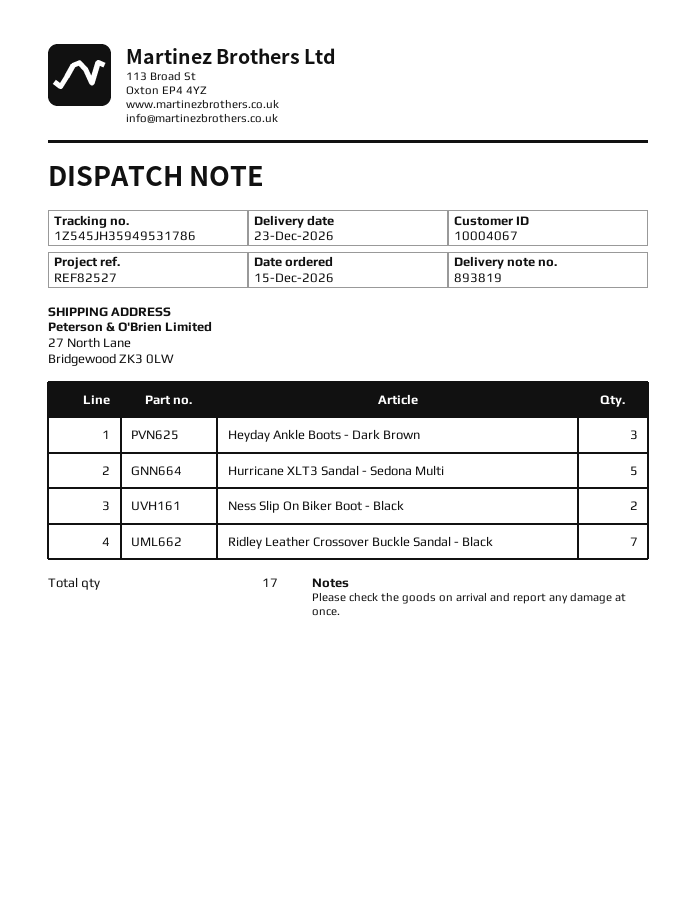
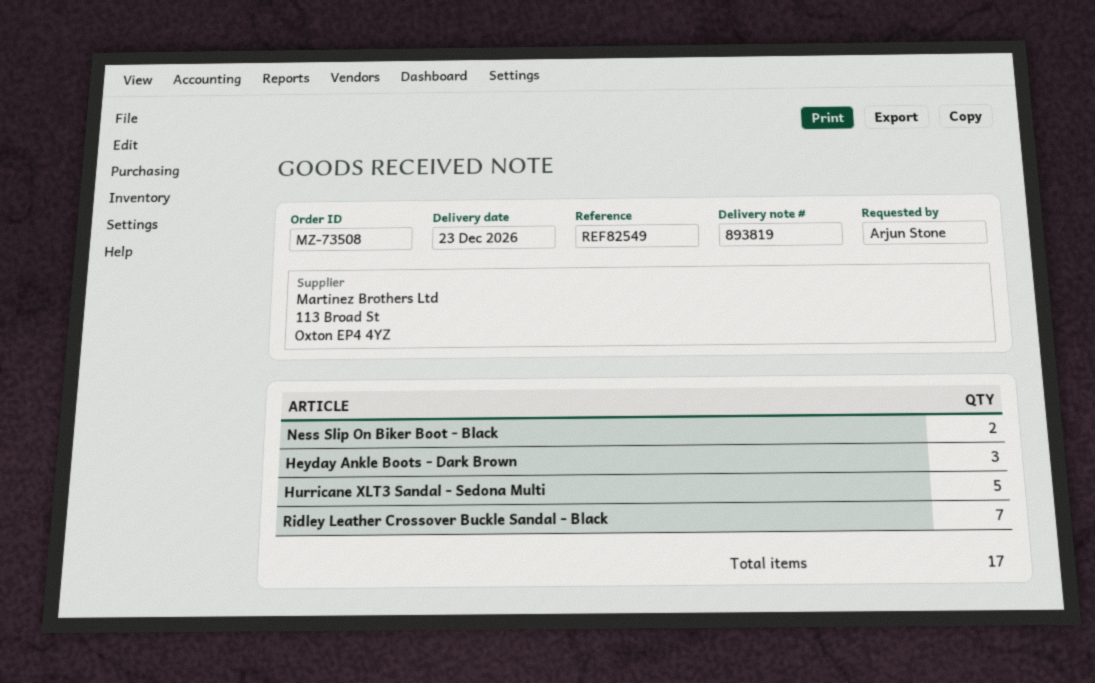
reference: REF82527 -> REF82549

